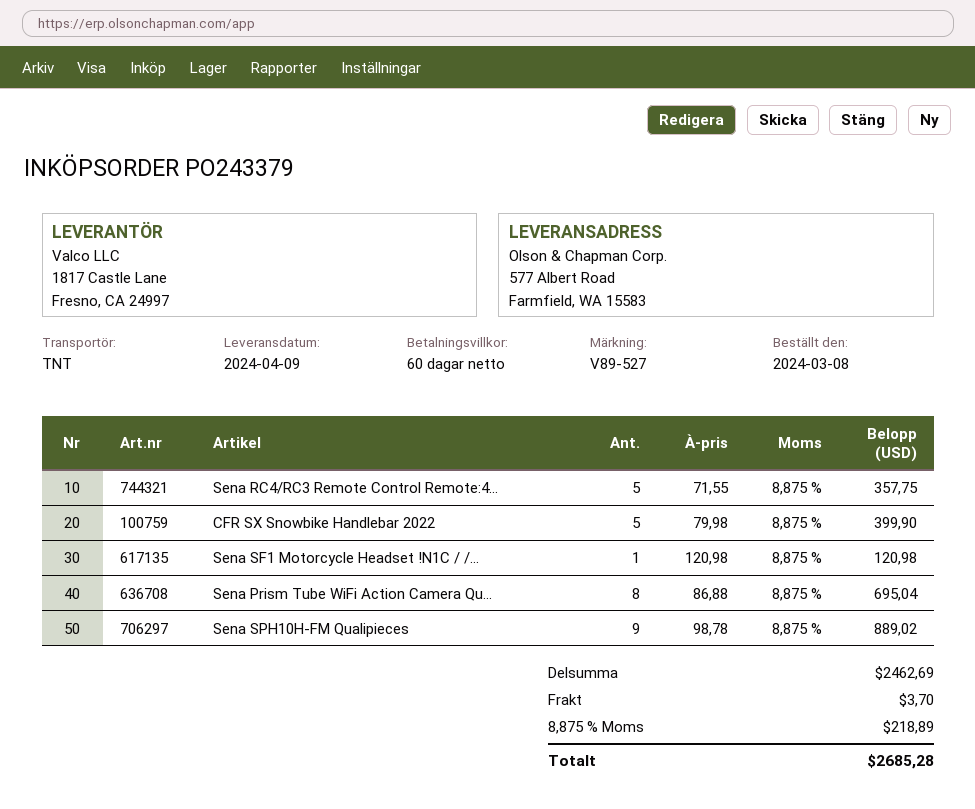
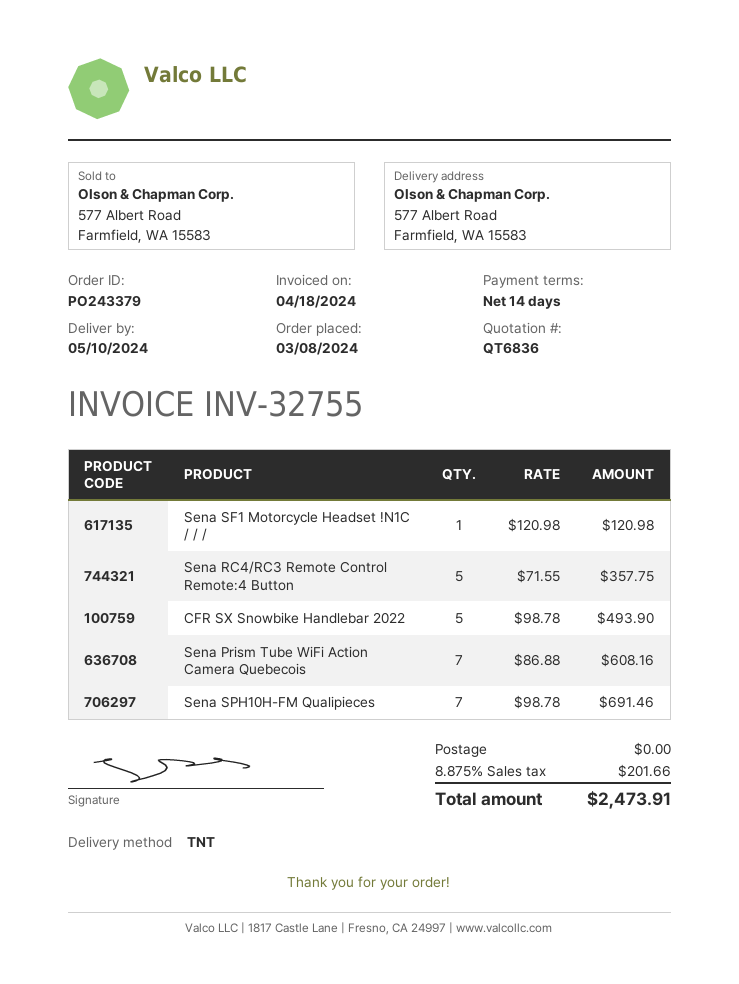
delivery date: 2024-04-09 -> 2024-05-10
payment terms: 60 days -> 14 days
CFR SX Snowbike Handlebar 2022: 5 x 79.98 = 399.90 -> 5 x 98.78 = 493.90
Sena Prism Tube WiFi Action Camera Qu...: 8 x 86.88 = 695.04 -> 7 x 86.88 = 608.16
Sena SPH10H-FM Qualipieces: 9 x 98.78 = 889.02 -> 7 x 98.78 = 691.46
shipping: 3.70 -> 0.00
tax: 8.875% = 218.89 -> 8.875% = 201.66
total: 2685.28 -> 2473.91

